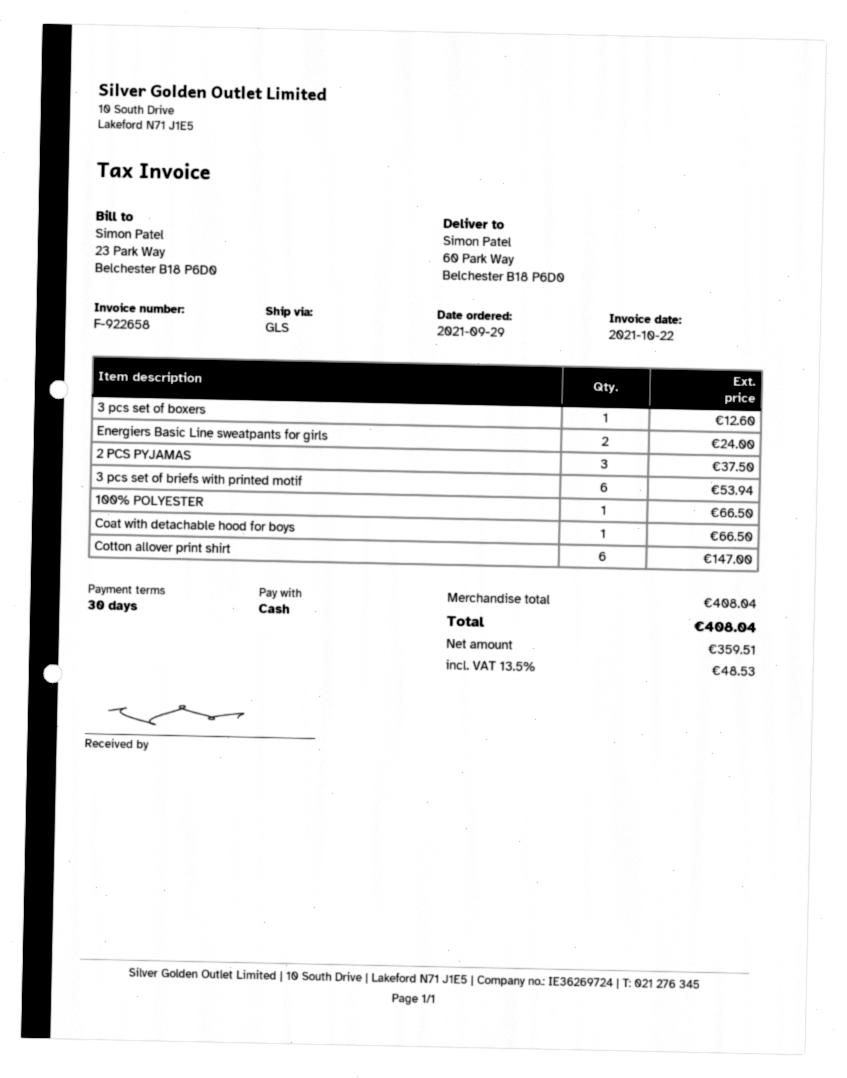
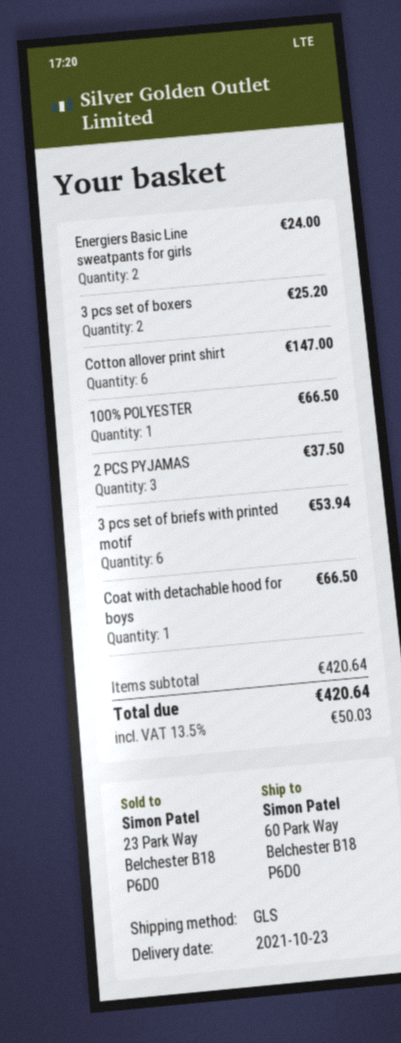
3 pcs set of boxers: 1 for 12.60 -> 2 for 25.20
subtotal: 408.04 -> 420.64
tax: 13.5% = 48.53 -> 13.5% = 50.03
total: 408.04 -> 420.64

